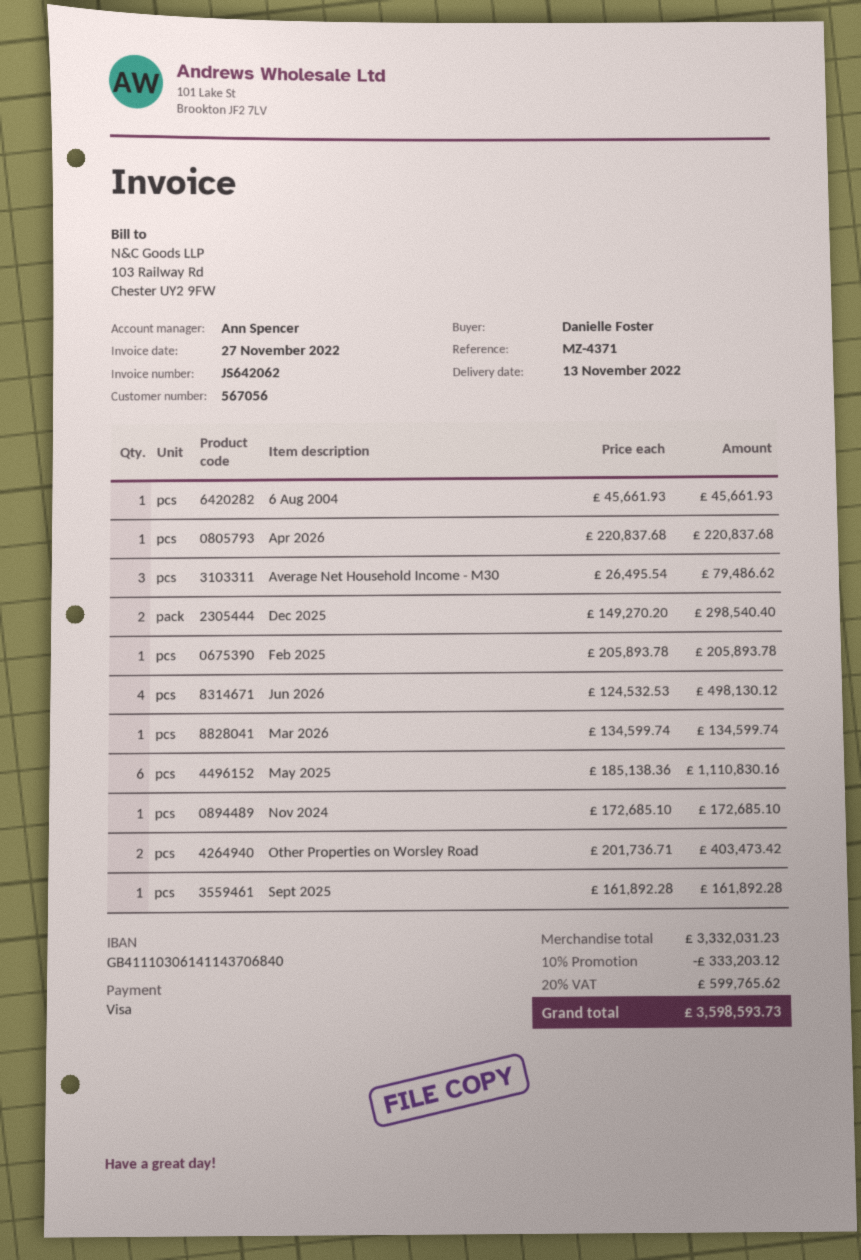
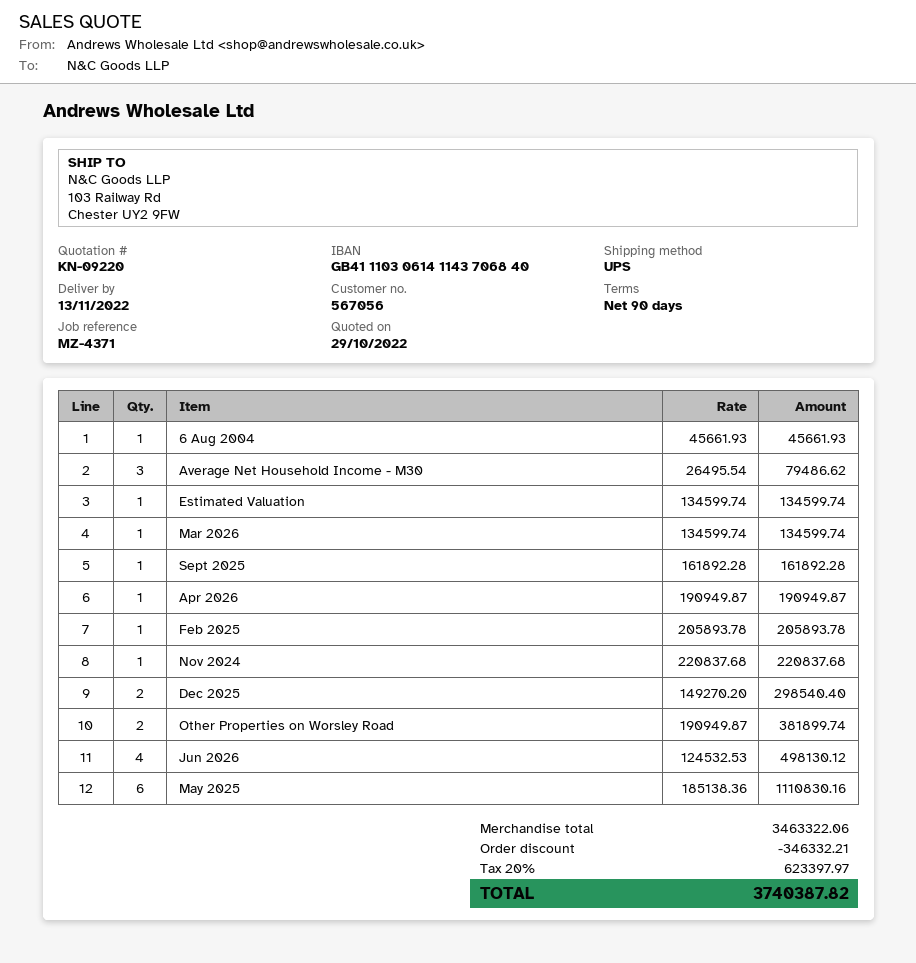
Apr 2026: 1 x 220837.68 = 220837.68 -> 1 x 190949.87 = 190949.87
Nov 2024: 1 x 172685.10 = 172685.10 -> 1 x 220837.68 = 220837.68
Other Properties on Worsley Road: 2 x 201736.71 = 403473.42 -> 2 x 190949.87 = 381899.74
Estimated Valuation: none -> 1 x 134599.74 = 134599.74
subtotal: 3332031.23 -> 3463322.06
discount: 333203.12 -> 346332.21
tax: 20% = 599765.62 -> 20% = 623397.97
total: 3598593.73 -> 3740387.82

